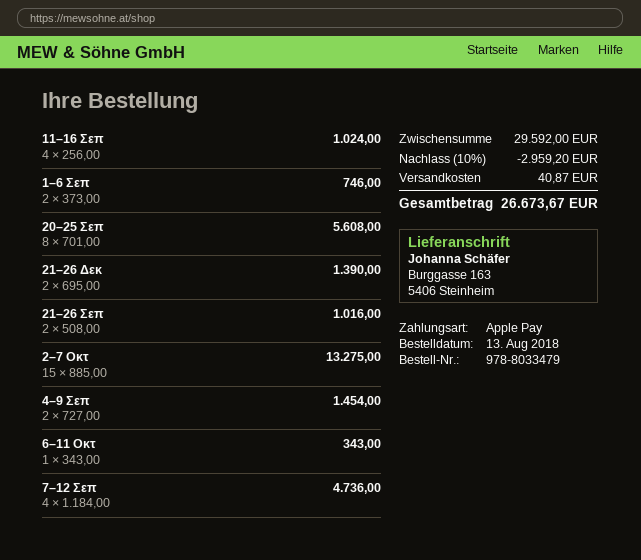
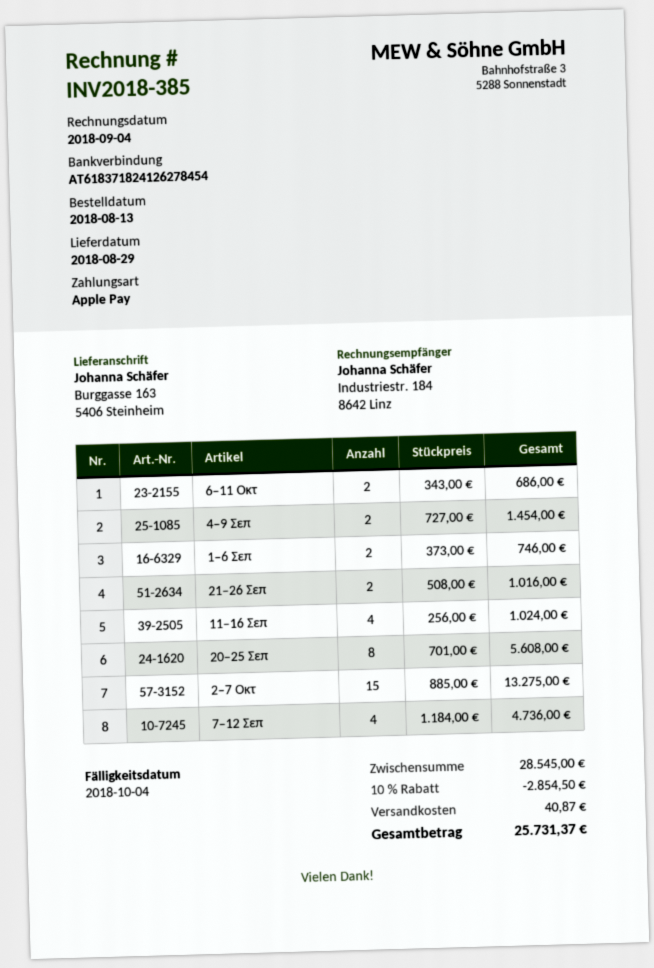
21–26 Δεκ: 2 x 695.00 = 1390.00 -> none
6–11 Οκτ: 1 x 343.00 = 343.00 -> 2 x 343.00 = 686.00
subtotal: 29592.00 -> 28545.00
discount: 10% = 2959.20 -> 10% = 2854.50
total: 26673.67 -> 25731.37

